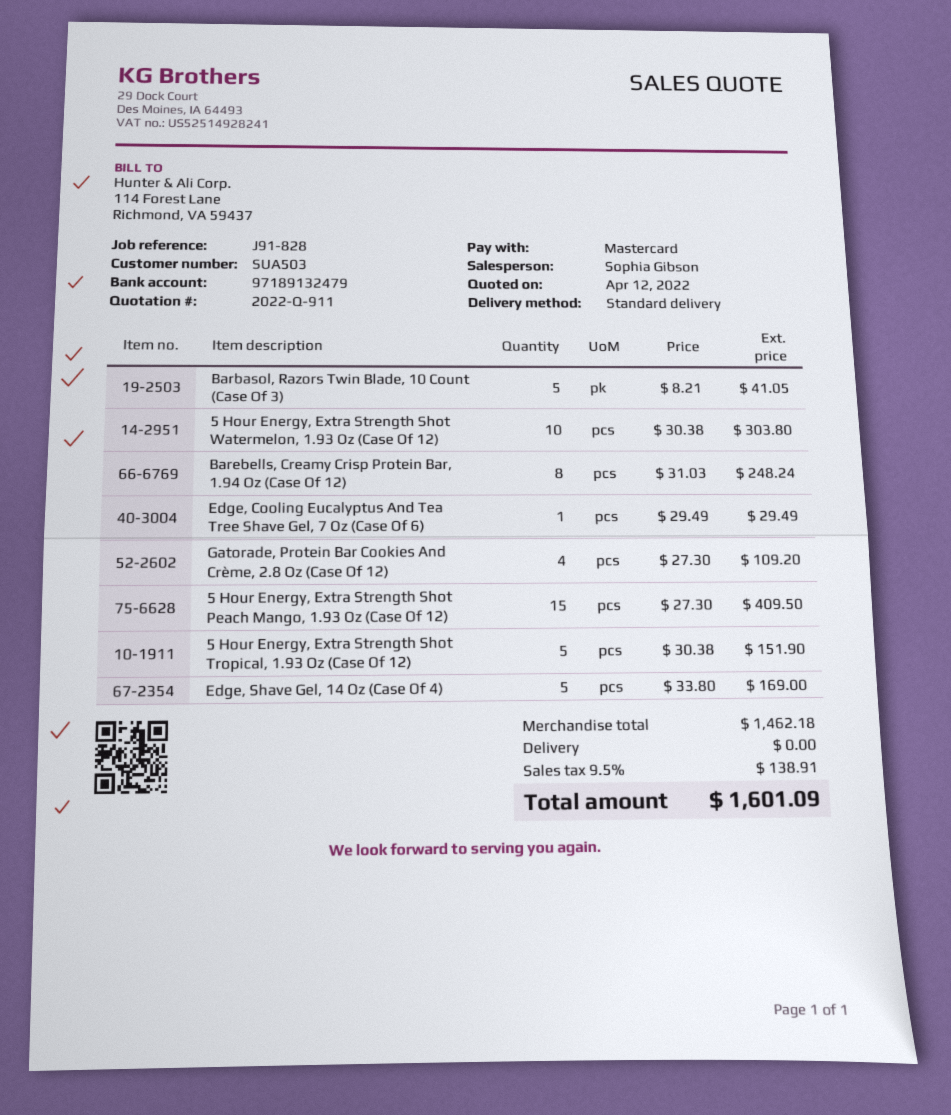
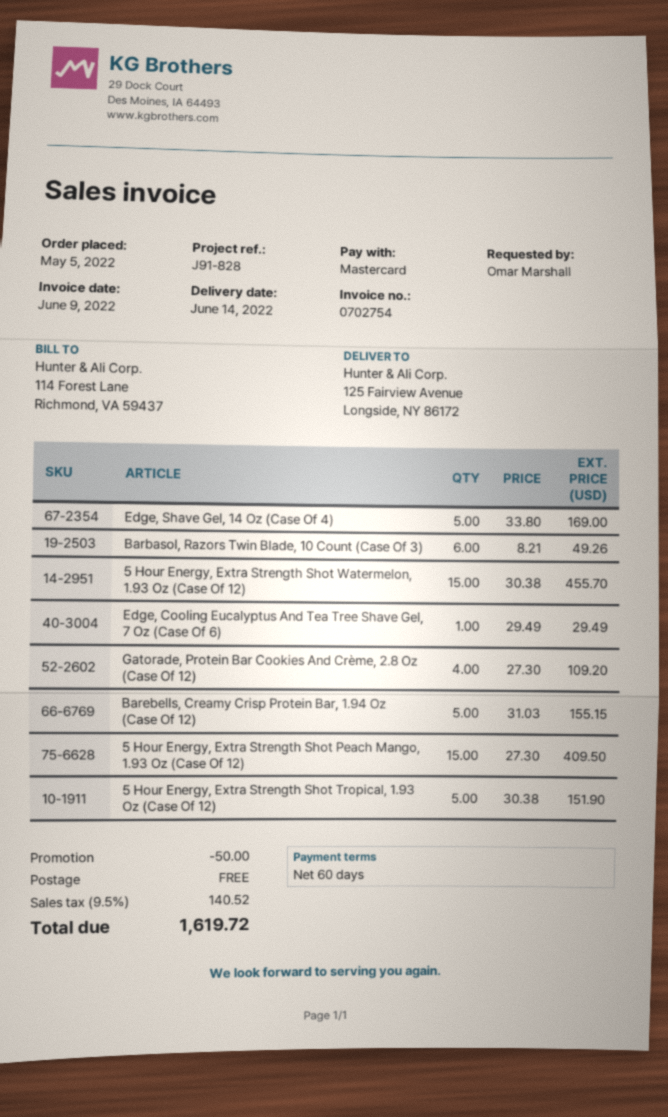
Barbasol, Razors Twin Blade, 10 Count (Case Of 3): 5 x 8.21 = 41.05 -> 6 x 8.21 = 49.26
5 Hour Energy, Extra Strength Shot Watermelon, 1.93 Oz (Case Of 12): 10 x 30.38 = 303.80 -> 15 x 30.38 = 455.70
Barebells, Creamy Crisp Protein Bar, 1.94 Oz (Case Of 12): 8 x 31.03 = 248.24 -> 5 x 31.03 = 155.15
discount: none -> 50.00
tax: 9.5% = 138.91 -> 9.5% = 140.52
total: 1601.09 -> 1619.72

